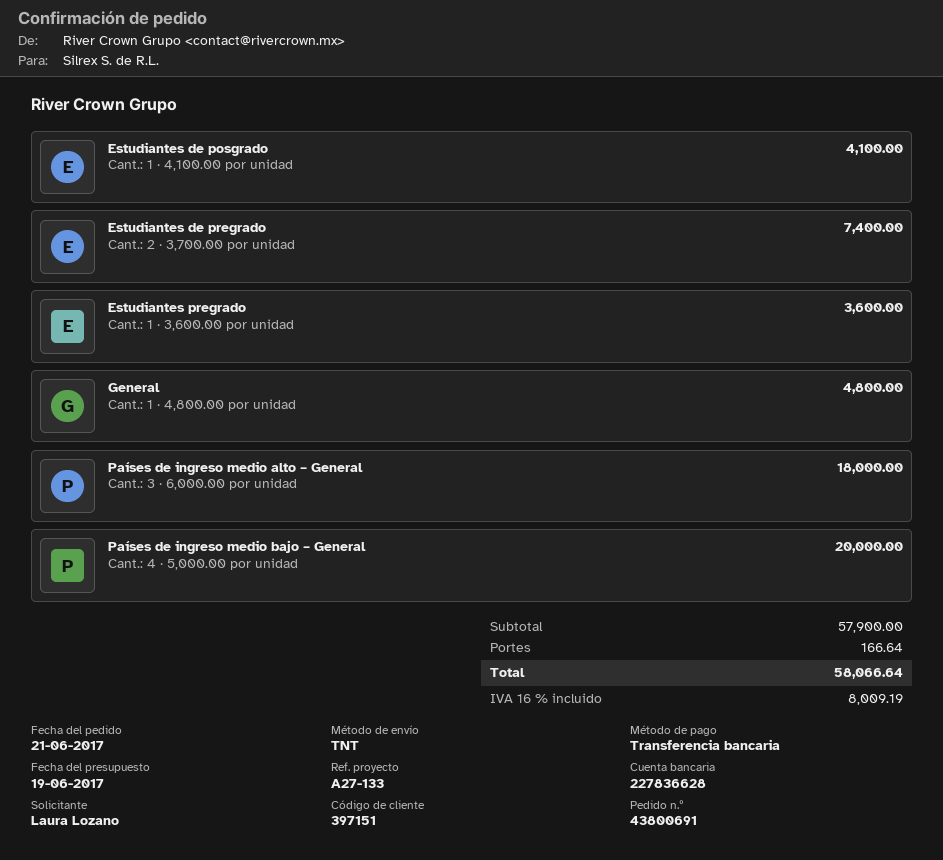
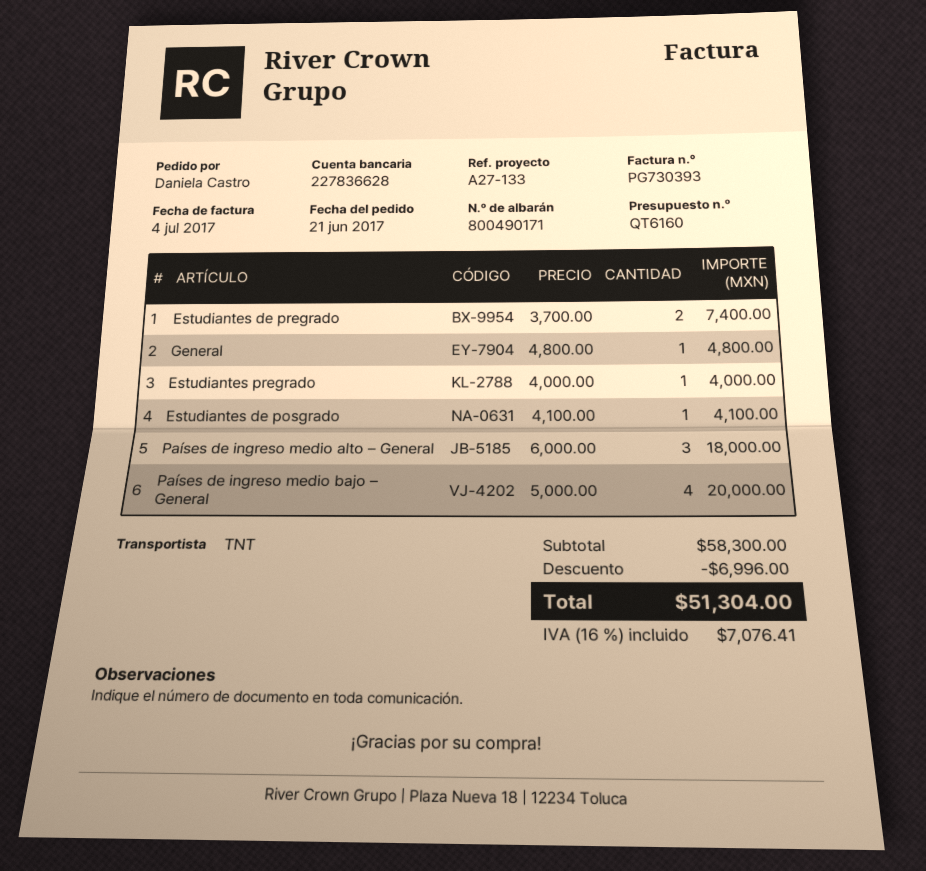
ordered by: Laura Lozano -> Daniela Castro
Estudiantes pregrado: 1 x 3600.00 = 3600.00 -> 1 x 4000.00 = 4000.00
subtotal: 57900.00 -> 58300.00
discount: none -> 6996.00
shipping: 166.64 -> none
tax: 16% = 8009.19 -> 16% = 7076.41
total: 58066.64 -> 51304.00

